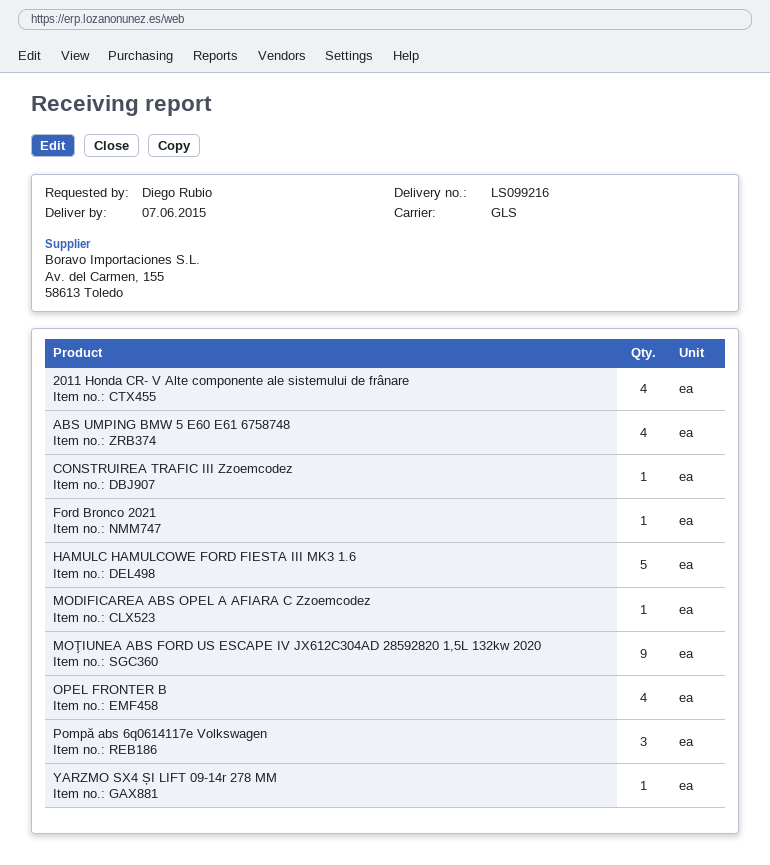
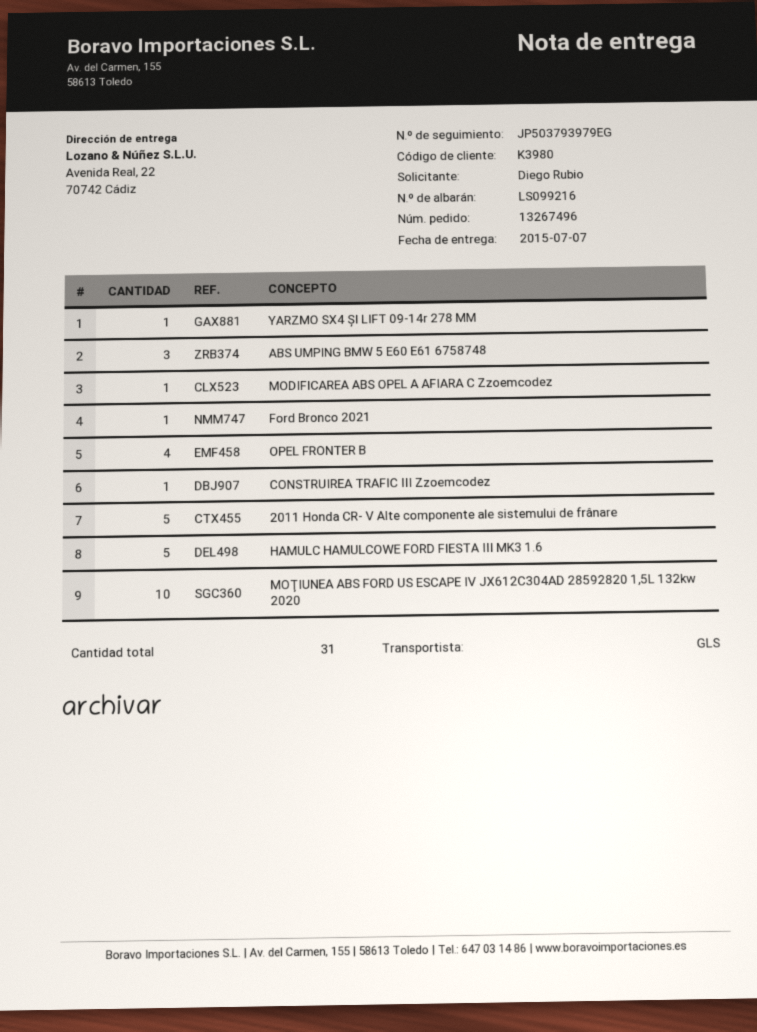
delivery date: 2015-06-07 -> 2015-07-07
2011 Honda CR- V Alte componente ale sistemului de frânare: 4 -> 5
ABS UMPING BMW 5 E60 E61 6758748: 4 -> 3
MOŢIUNEA ABS FORD US ESCAPE IV JX612C304AD 28592820 1,5L 132kw 2020: 9 -> 10
Pompă abs 6q0614117e Volkswagen: 3 -> none

